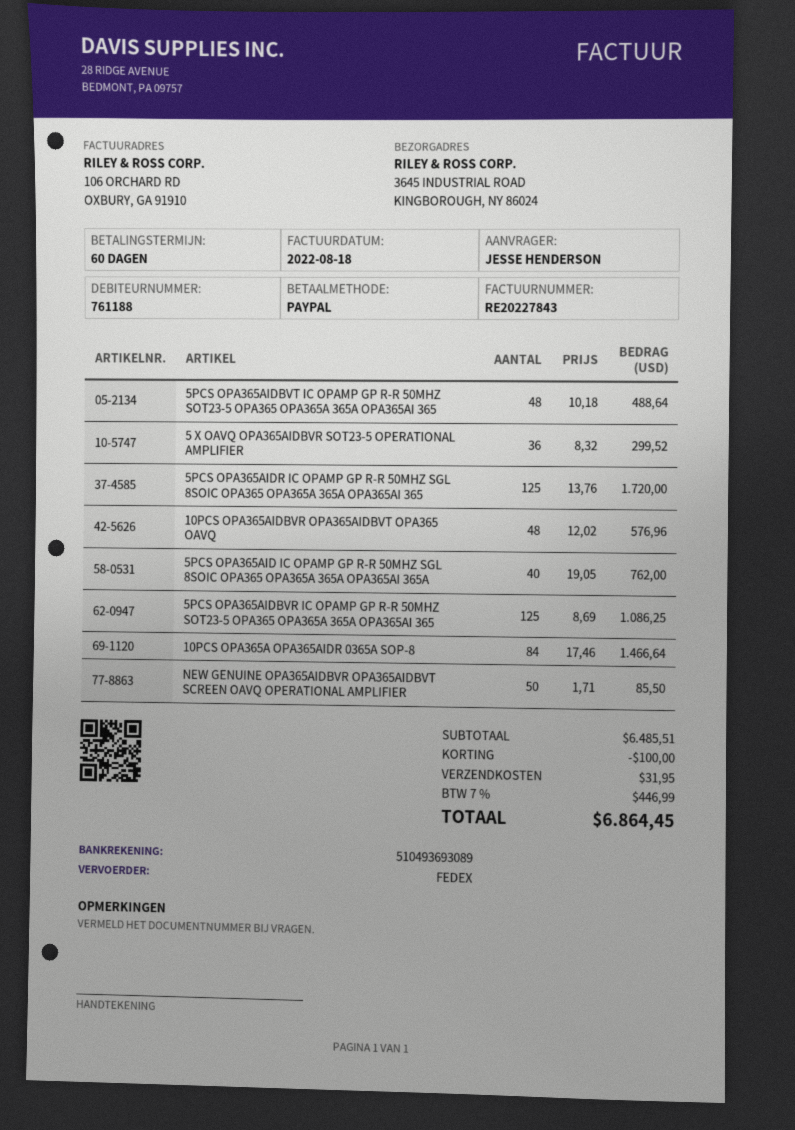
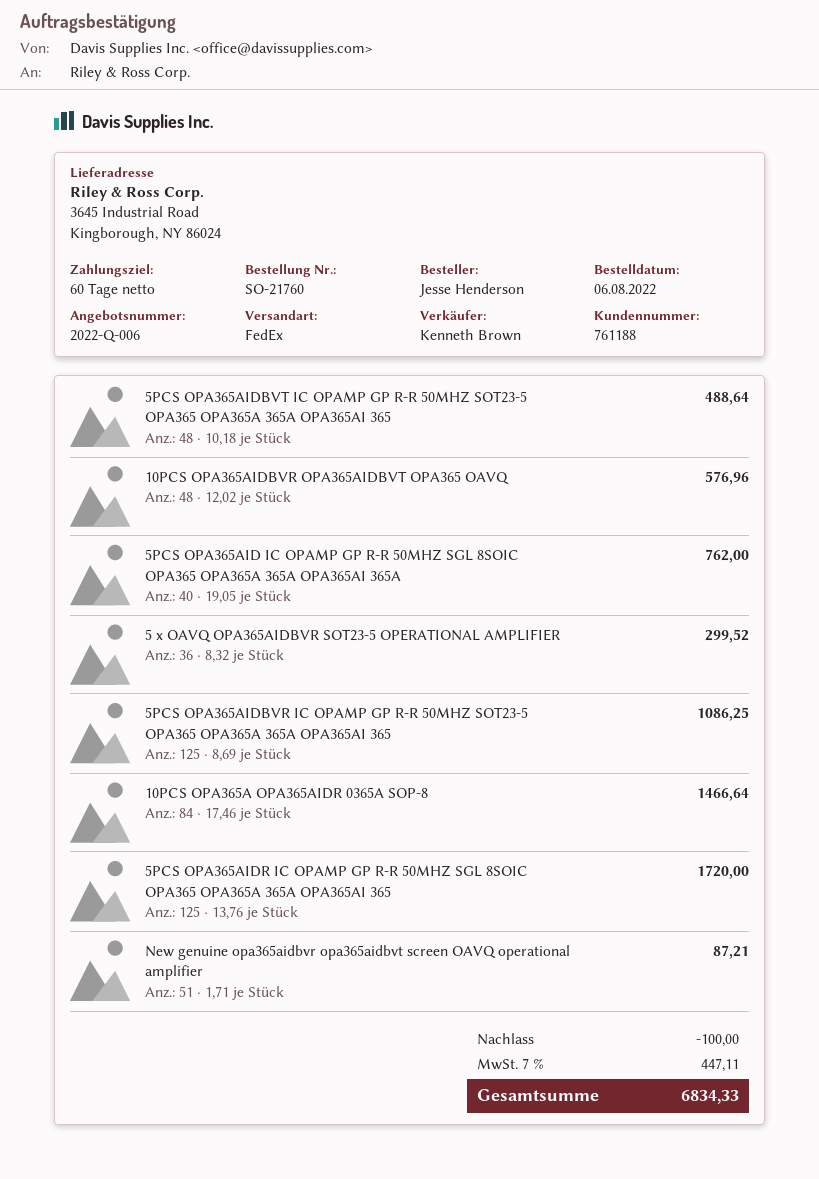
NEW GENUINE OPA365AIDBVR OPA365AIDBVT SCREEN OAVQ OPERATIONAL AMPLIFIER: 50 x 1.71 = 85.50 -> 51 x 1.71 = 87.21
shipping: 31.95 -> none
tax: 7% = 446.99 -> 7% = 447.11
total: 6864.45 -> 6834.33

